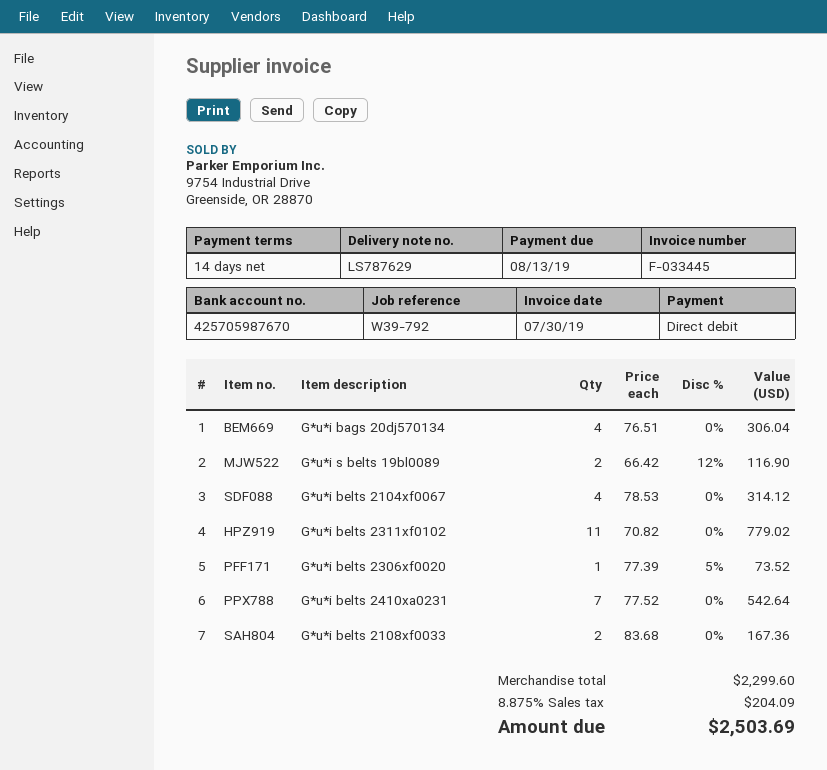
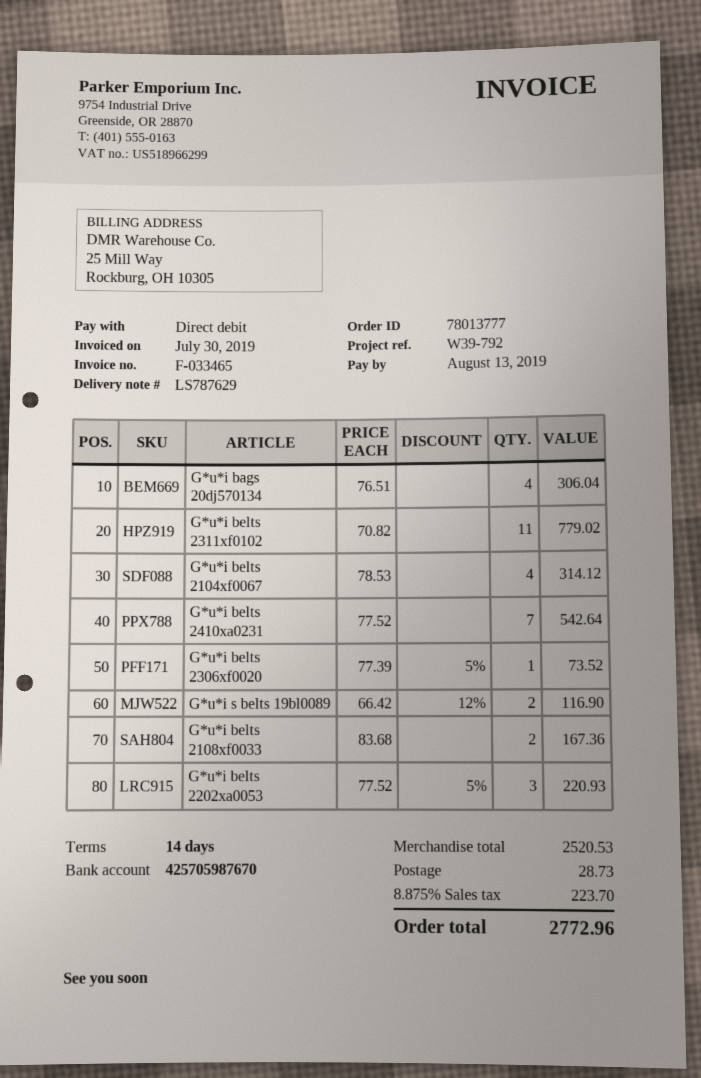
invoice number: F-033445 -> F-033465
G*u*i belts 2202xa0053: none -> 3 x 77.52 - 5% = 220.93
subtotal: 2299.60 -> 2520.53
shipping: none -> 28.73
tax: 8.875% = 204.09 -> 8.875% = 223.70
total: 2503.69 -> 2772.96

